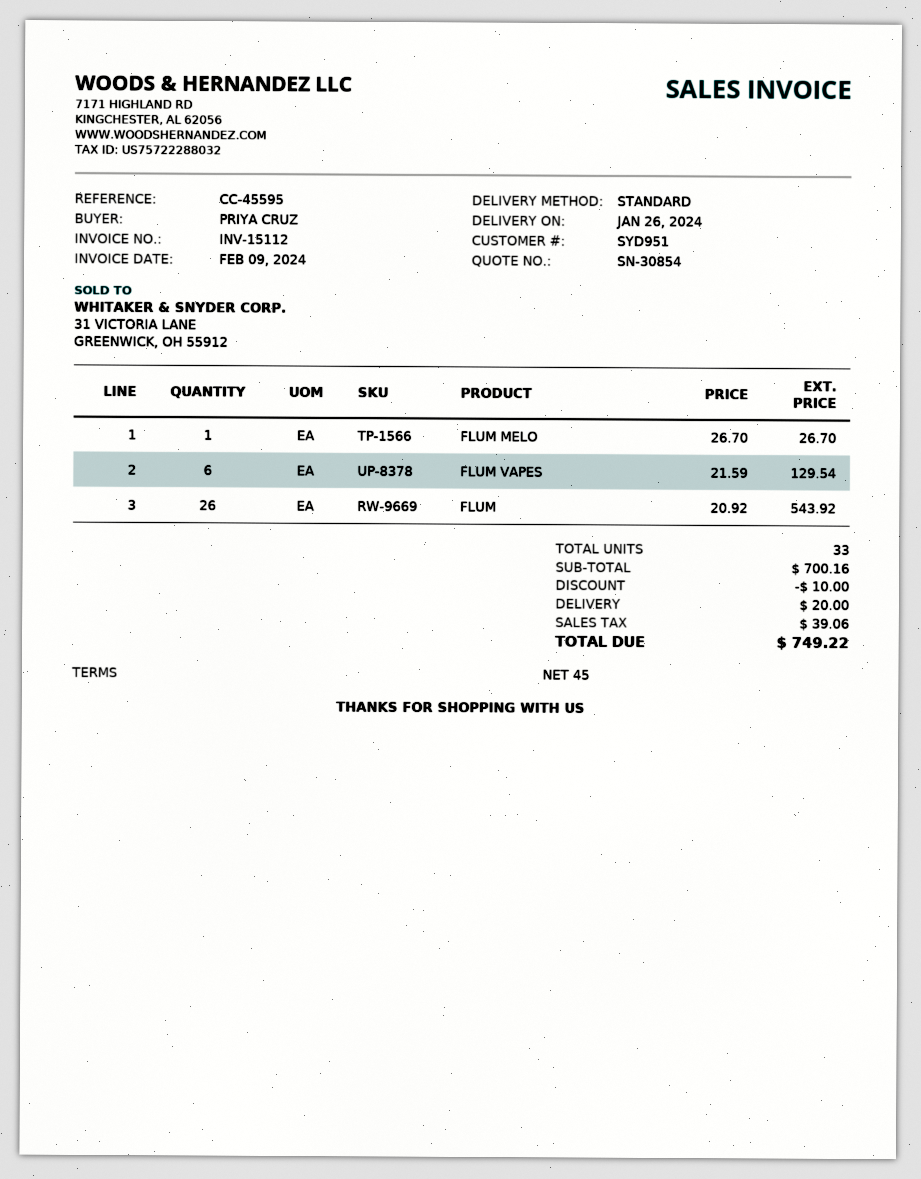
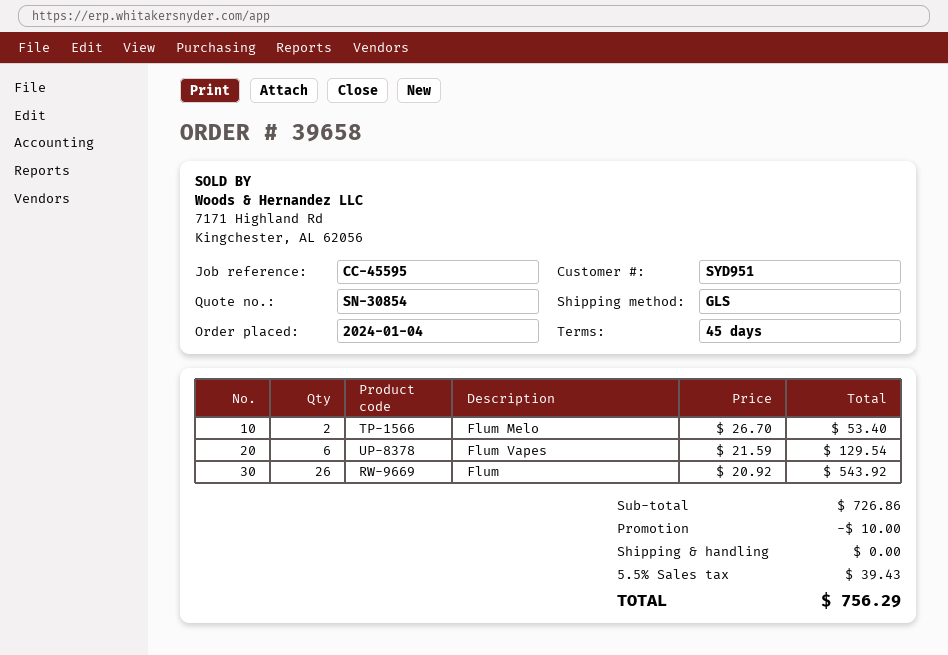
shipping method: standard -> GLS
FLUM MELO: 1 x 26.70 = 26.70 -> 2 x 26.70 = 53.40
subtotal: 700.16 -> 726.86
shipping: 20.00 -> 0.00
tax: 39.06 -> 39.43
total: 749.22 -> 756.29

